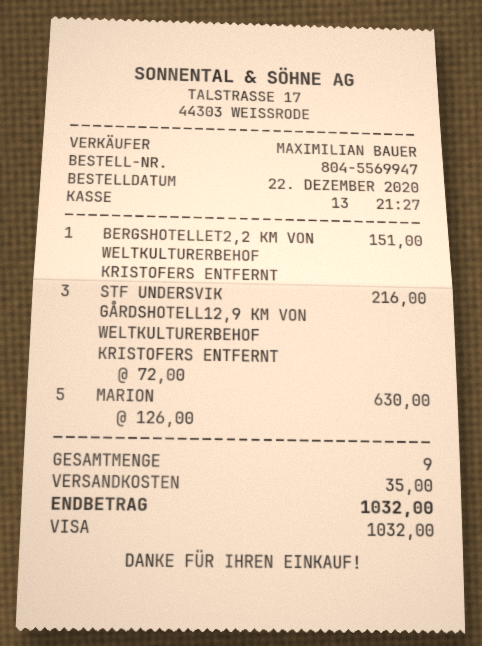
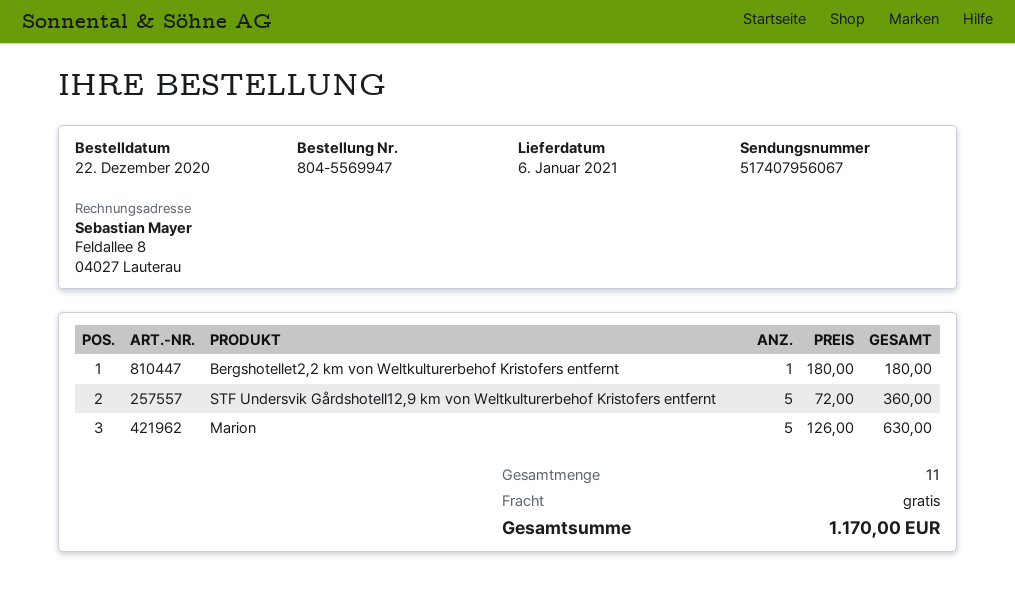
BERGSHOTELLET2,2 KM VON WELTKULTURERBEHOF KRISTOFERS ENTFERNT: 1 x 151.00 = 151.00 -> 1 x 180.00 = 180.00
STF UNDERSVIK GÅRDSHOTELL12,9 KM VON WELTKULTURERBEHOF KRISTOFERS ENTFERNT: 3 x 72.00 = 216.00 -> 5 x 72.00 = 360.00
total quantity: 9 -> 11
shipping: 35.00 -> 0.00
total: 1032.00 -> 1170.00

